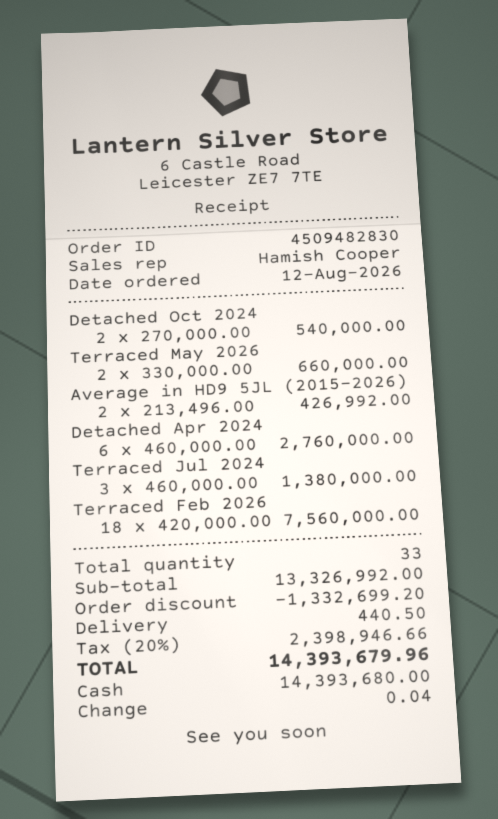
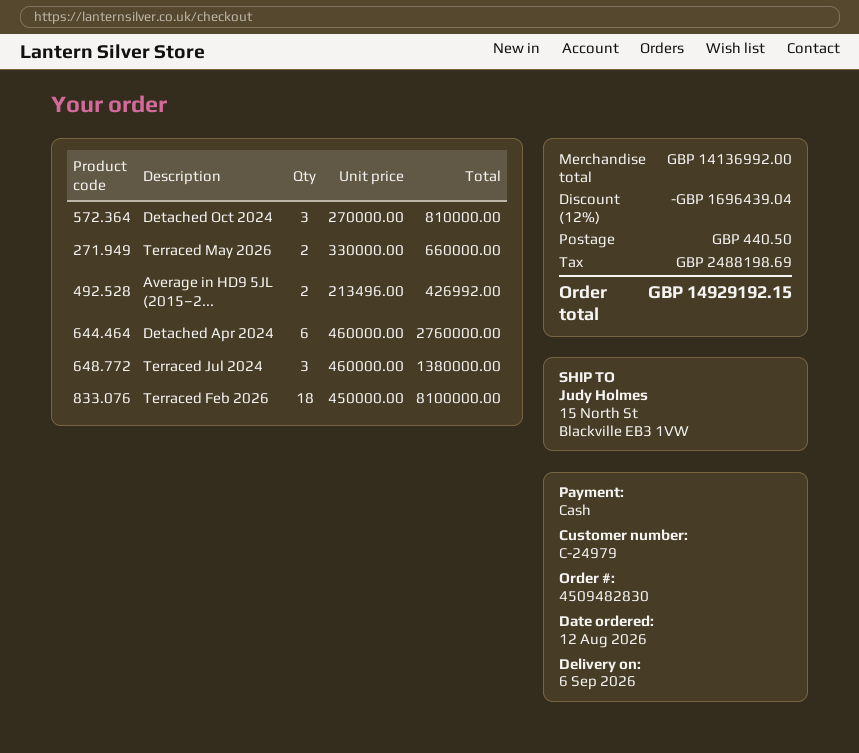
Detached Oct 2024: 2 x 270000.00 = 540000.00 -> 3 x 270000.00 = 810000.00
Terraced Feb 2026: 18 x 420000.00 = 7560000.00 -> 18 x 450000.00 = 8100000.00
subtotal: 13326992.00 -> 14136992.00
discount: 1332699.20 -> 1696439.04
tax: 2398946.66 -> 2488198.69
total: 14393679.96 -> 14929192.15

